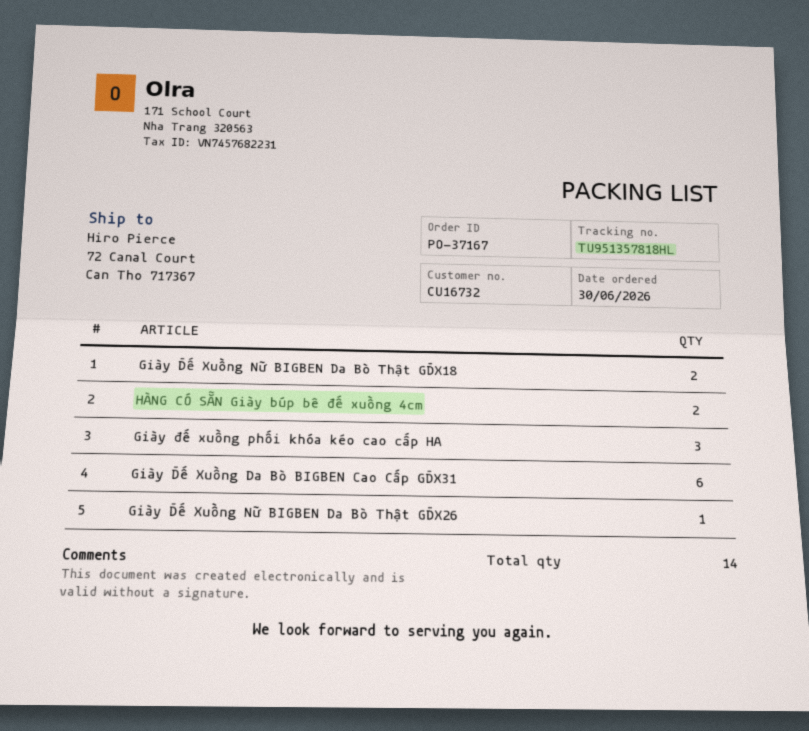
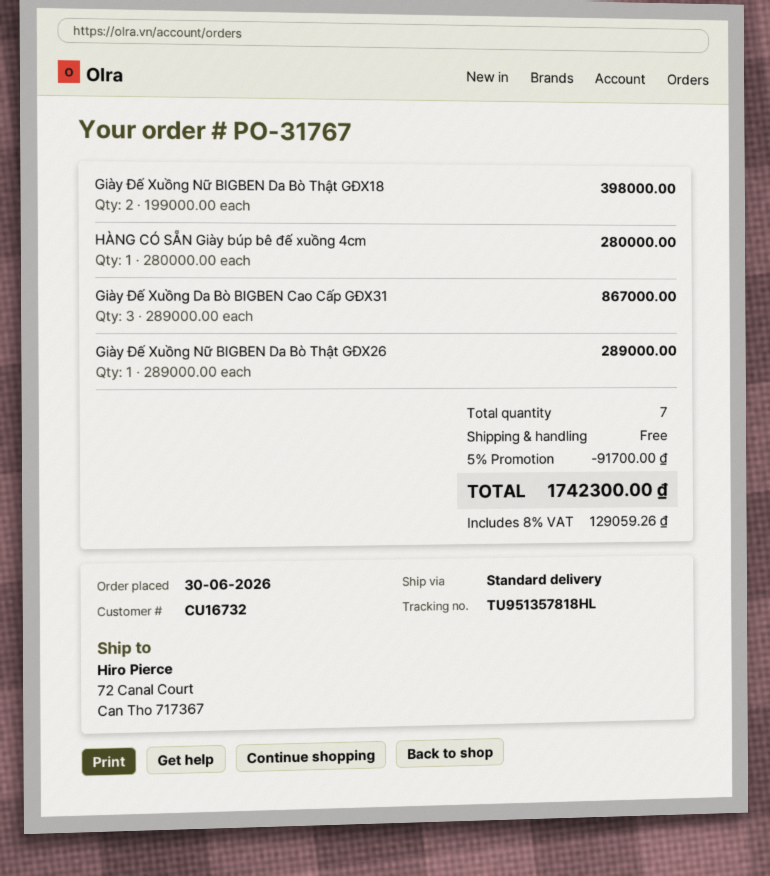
order number: PO-37167 -> PO-31767
HÀNG CÓ SẴN Giày búp bê đế xuồng 4cm: 2 -> 1
Giày đế xuồng phối khóa kéo cao cấp HA: 3 -> none
Giày Đế Xuồng Da Bò BIGBEN Cao Cấp GĐX31: 6 -> 3
total quantity: 14 -> 7

